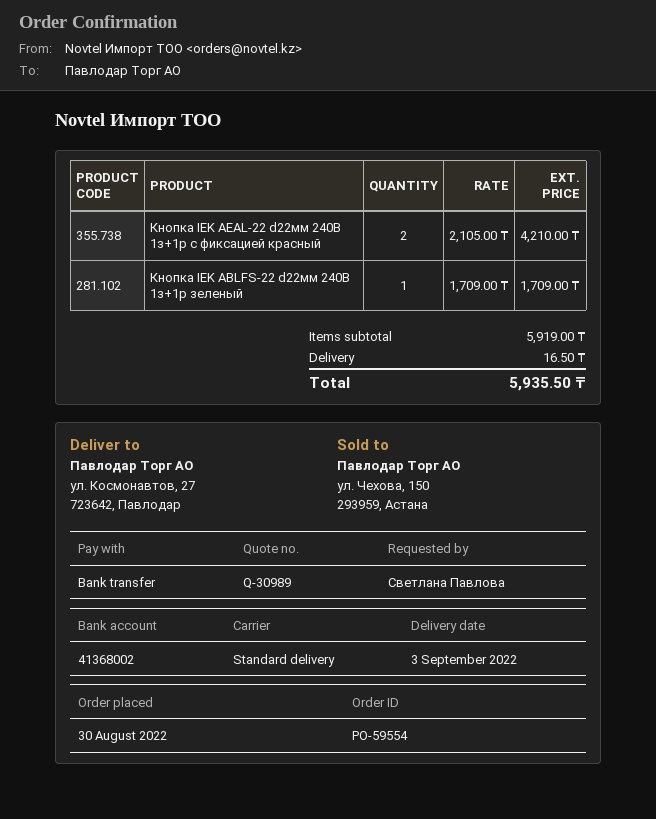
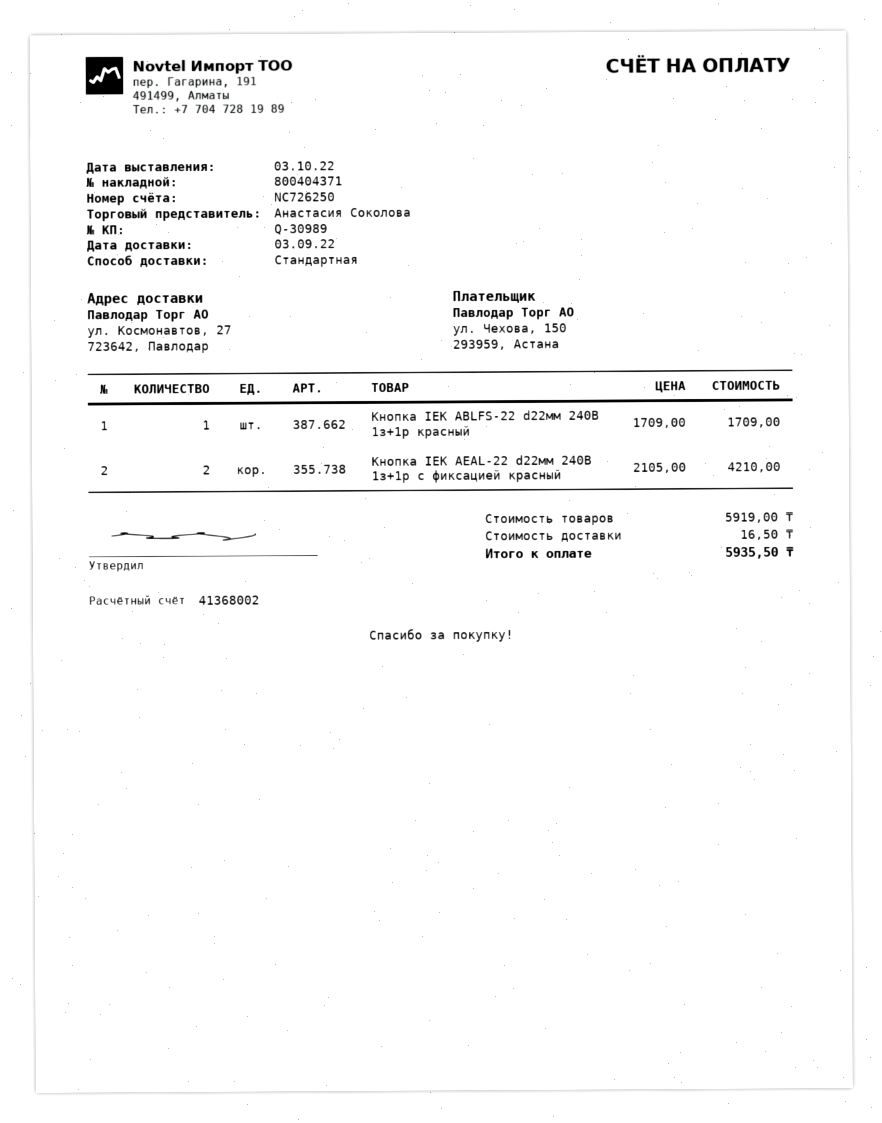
Кнопка IEK ABLFS-22 d22мм 240В 1з+1р зеленый: 1 x 1709.00 = 1709.00 -> none
Кнопка IEK ABLFS-22 d22мм 240В 1з+1р красный: none -> 1 x 1709.00 = 1709.00

